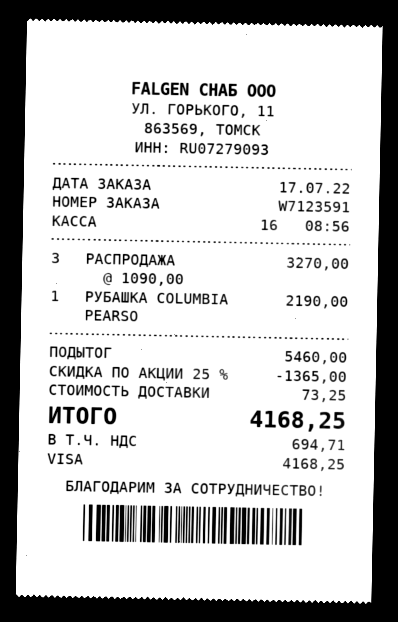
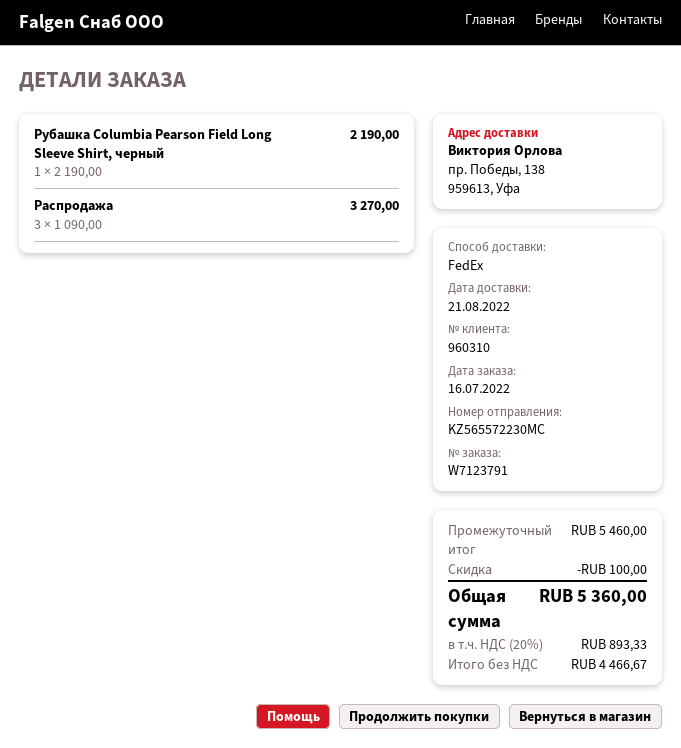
order number: W7123591 -> W7123791
order date: 2022-07-17 -> 2022-07-16
discount: 1365.00 -> 100.00
shipping: 73.25 -> none
tax: 694.71 -> 893.33
total: 4168.25 -> 5360.00

